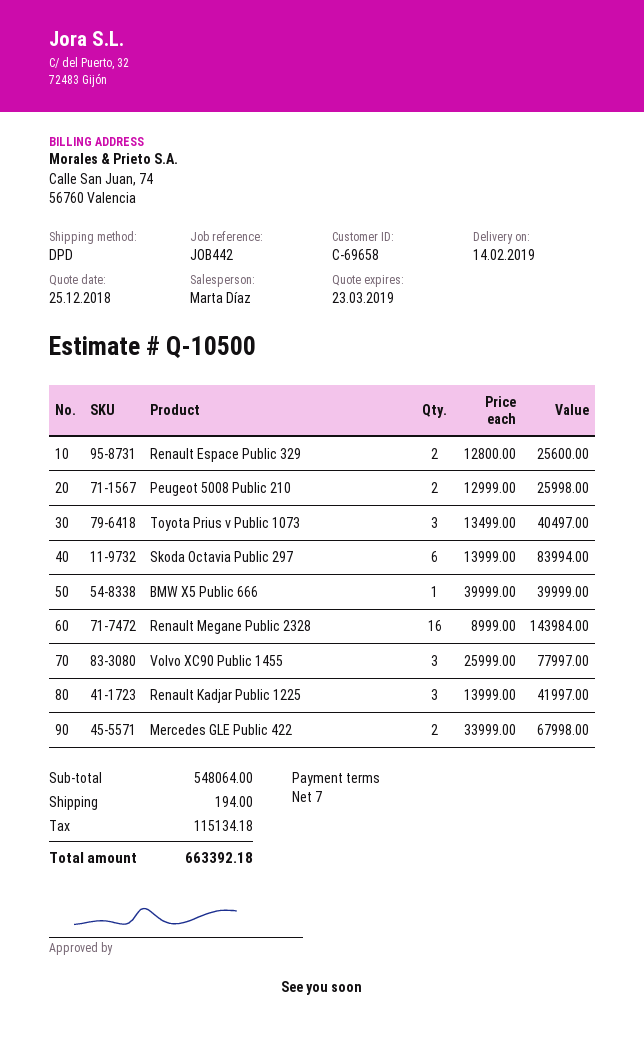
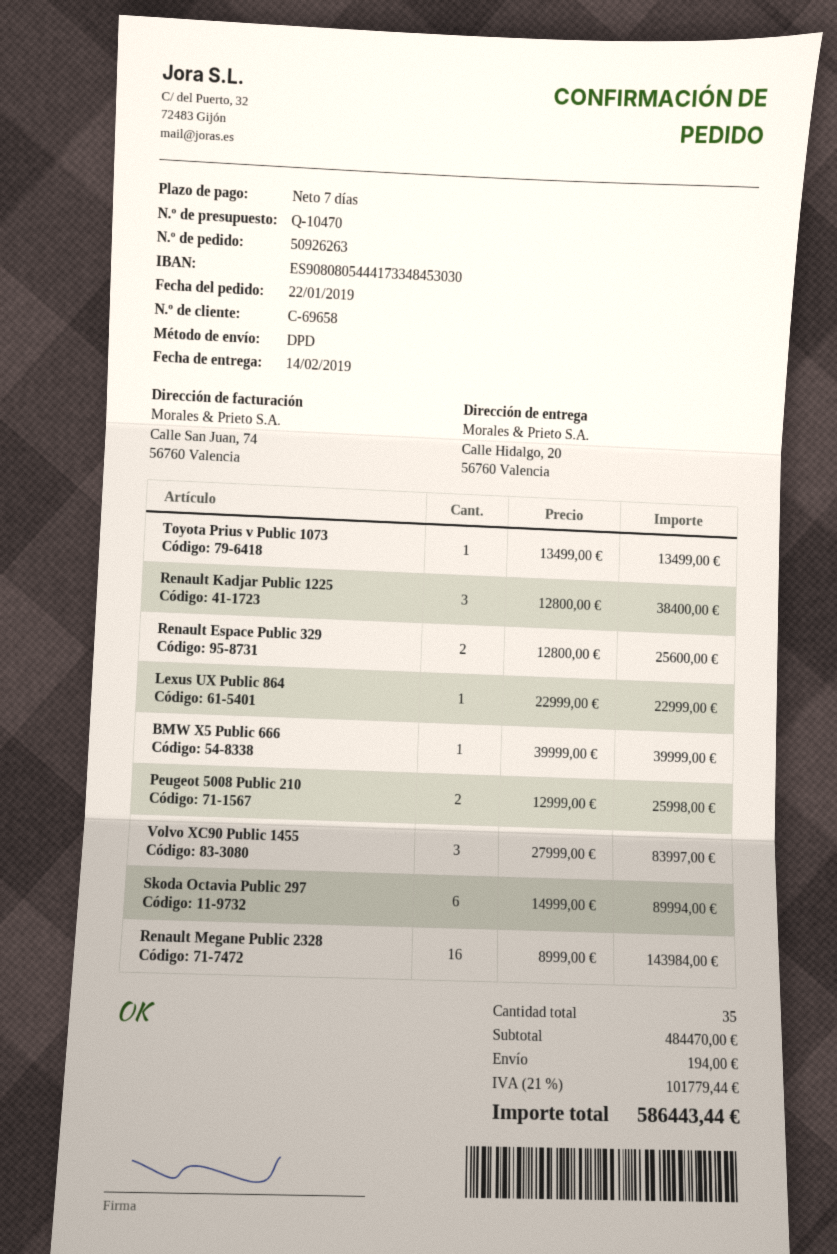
quote number: Q-10500 -> Q-10470
Toyota Prius v Public 1073: 3 x 13499.00 = 40497.00 -> 1 x 13499.00 = 13499.00
Skoda Octavia Public 297: 6 x 13999.00 = 83994.00 -> 6 x 14999.00 = 89994.00
Volvo XC90 Public 1455: 3 x 25999.00 = 77997.00 -> 3 x 27999.00 = 83997.00
Renault Kadjar Public 1225: 3 x 13999.00 = 41997.00 -> 3 x 12800.00 = 38400.00
Mercedes GLE Public 422: 2 x 33999.00 = 67998.00 -> none
Lexus UX Public 864: none -> 1 x 22999.00 = 22999.00
subtotal: 548064.00 -> 484470.00
tax: 115134.18 -> 101779.44
total: 663392.18 -> 586443.44

